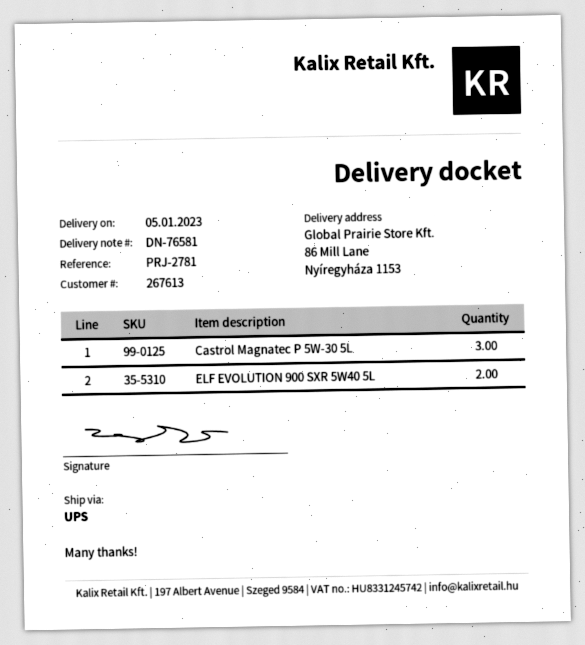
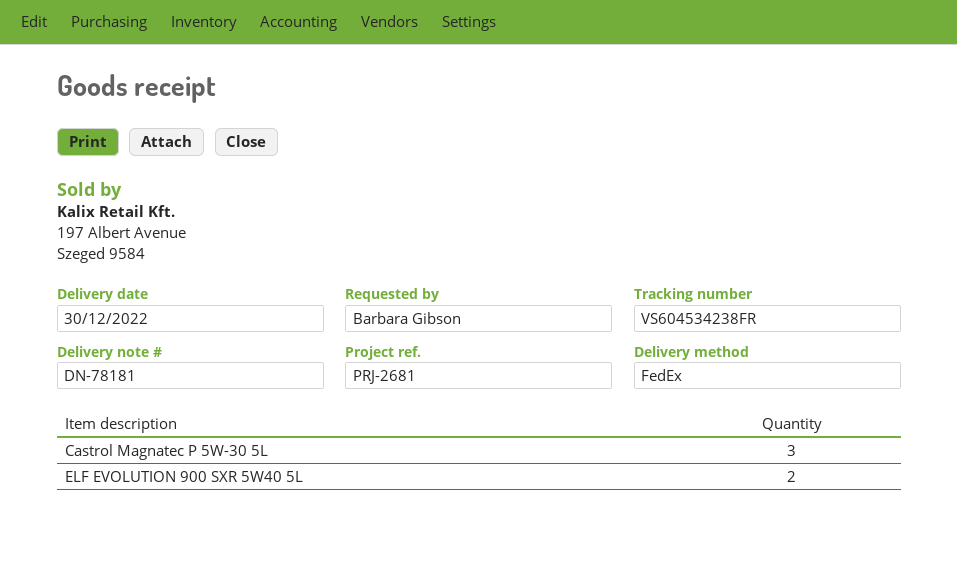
delivery note number: DN-76581 -> DN-78181
delivery date: 2023-01-05 -> 2022-12-30
reference: PRJ-2781 -> PRJ-2681
shipping method: UPS -> FedEx

